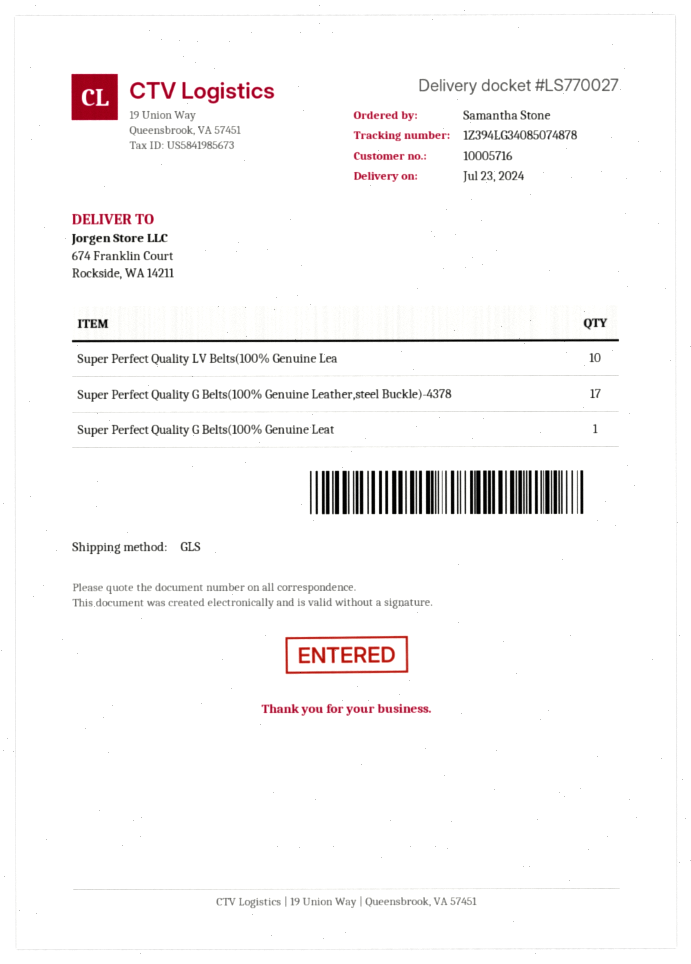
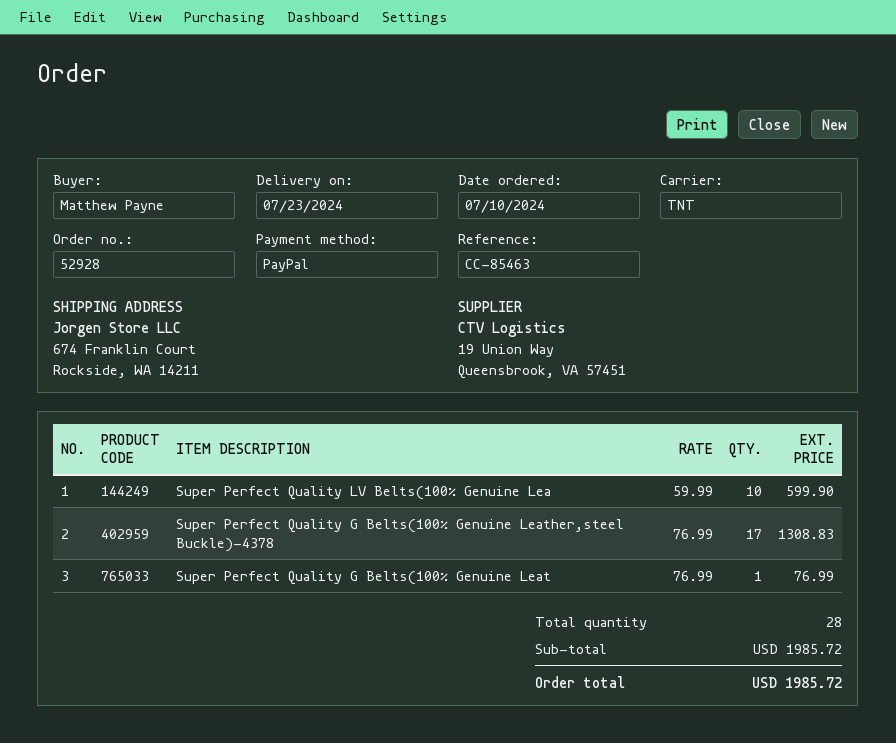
ordered by: Samantha Stone -> Matthew Payne
shipping method: GLS -> TNT

